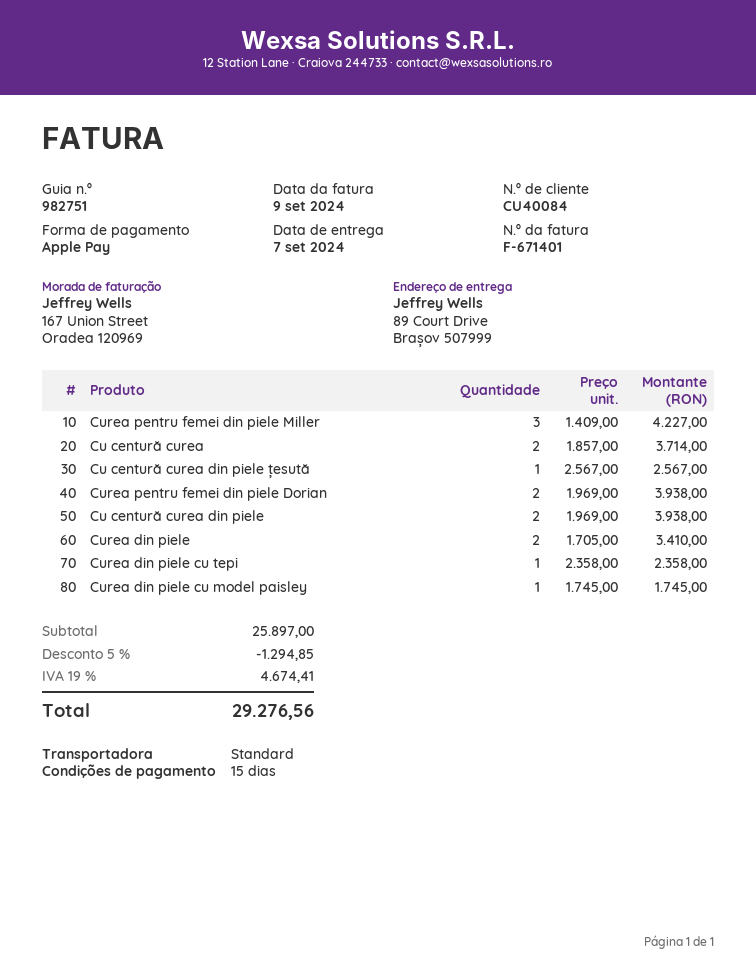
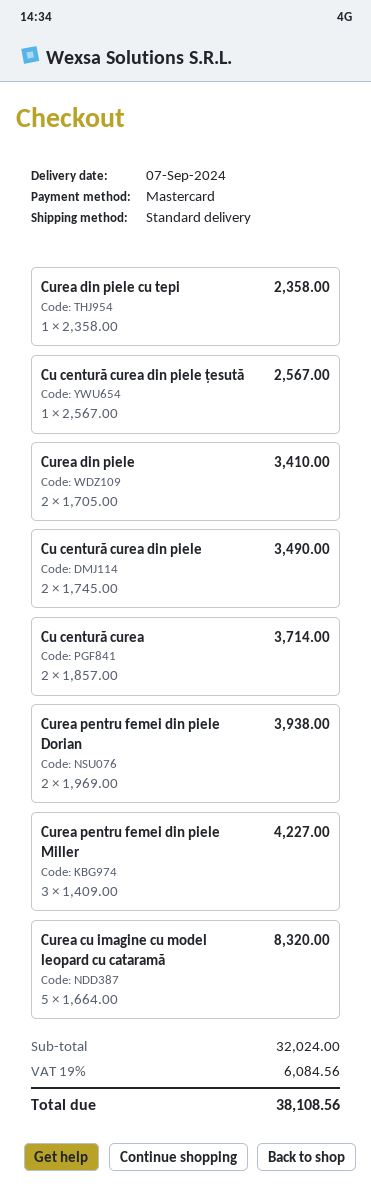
payment method: Apple Pay -> Mastercard
Cu centură curea din piele: 2 x 1969.00 = 3938.00 -> 2 x 1745.00 = 3490.00
Curea din piele cu model paisley: 1 x 1745.00 = 1745.00 -> none
Curea cu imagine cu model leopard cu cataramă: none -> 5 x 1664.00 = 8320.00
subtotal: 25897.00 -> 32024.00
discount: 5% = 1294.85 -> none
tax: 19% = 4674.41 -> 19% = 6084.56
total: 29276.56 -> 38108.56

